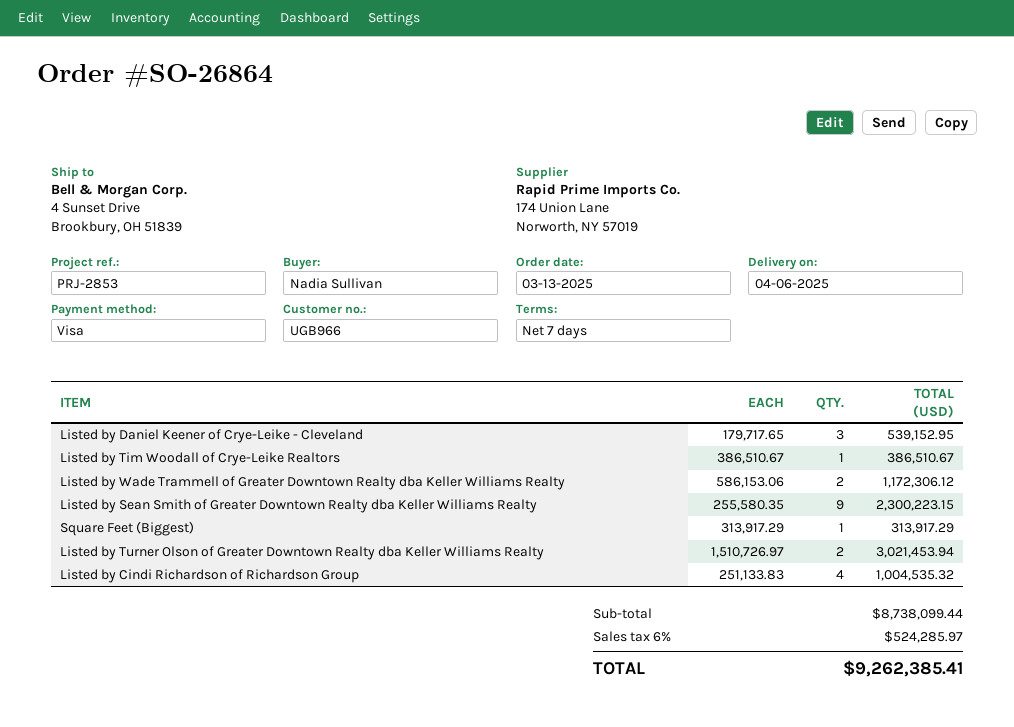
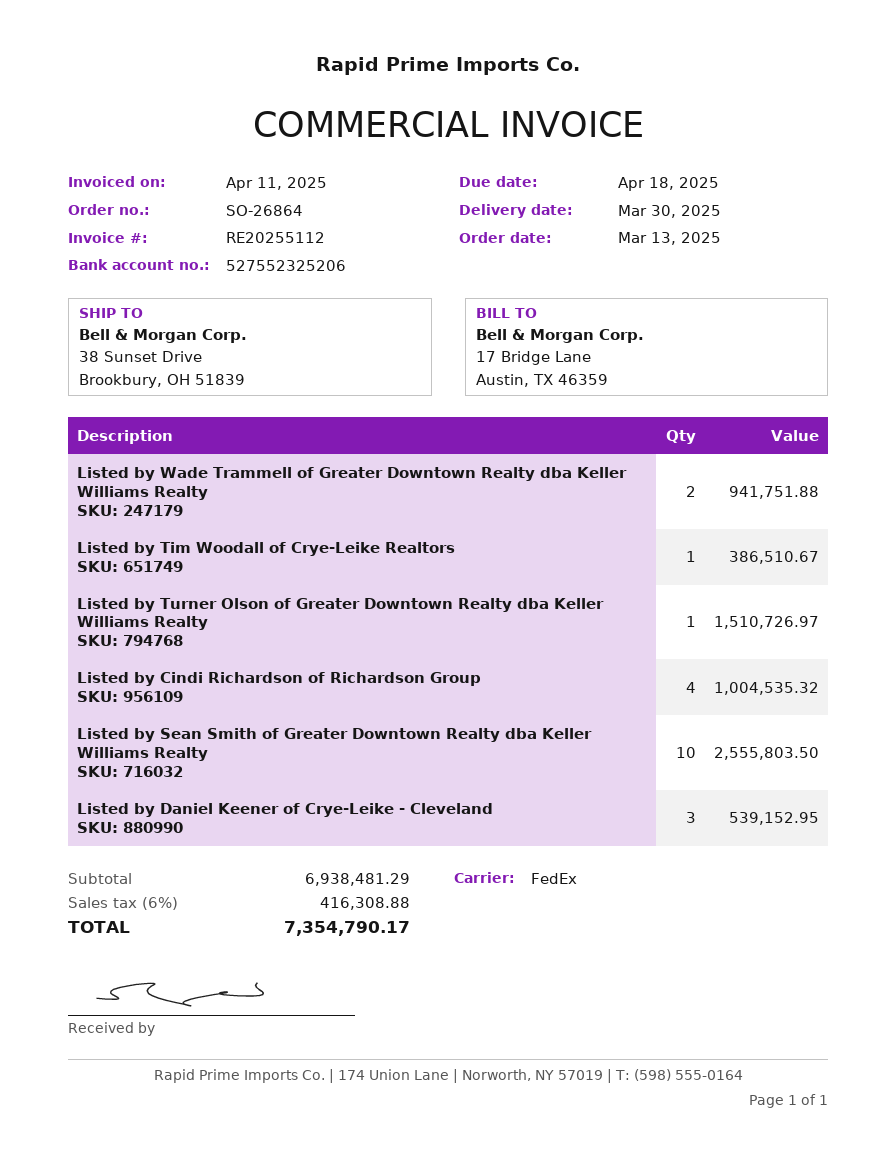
delivery date: 2025-04-06 -> 2025-03-30
ship to: 4 Sunset Drive, Brookbury, OH 51839 -> 38 Sunset Drive, Brookbury, OH 51839
Listed by Wade Trammell of Greater Downtown Realty dba Keller Williams Realty: 2 for 1172306.12 -> 2 for 941751.88
Listed by Sean Smith of Greater Downtown Realty dba Keller Williams Realty: 9 for 2300223.15 -> 10 for 2555803.50
Square Feet (Biggest): 1 for 313917.29 -> none
Listed by Turner Olson of Greater Downtown Realty dba Keller Williams Realty: 2 for 3021453.94 -> 1 for 1510726.97
subtotal: 8738099.44 -> 6938481.29
tax: 6% = 524285.97 -> 6% = 416308.88
total: 9262385.41 -> 7354790.17

